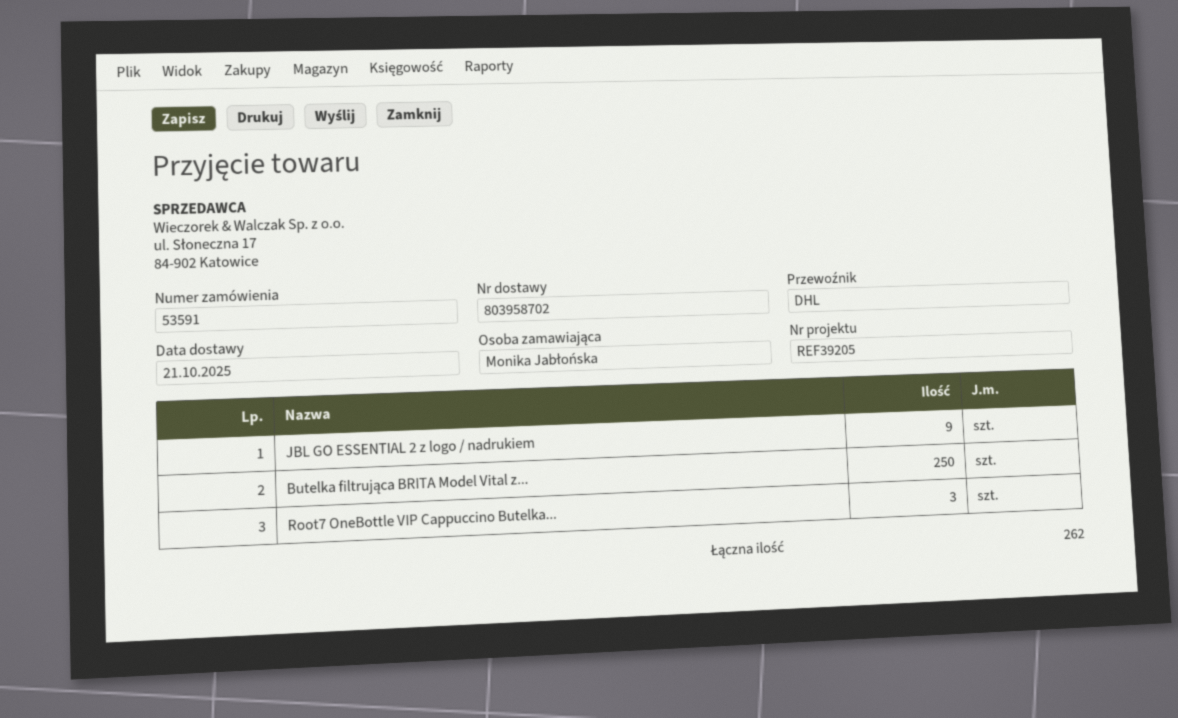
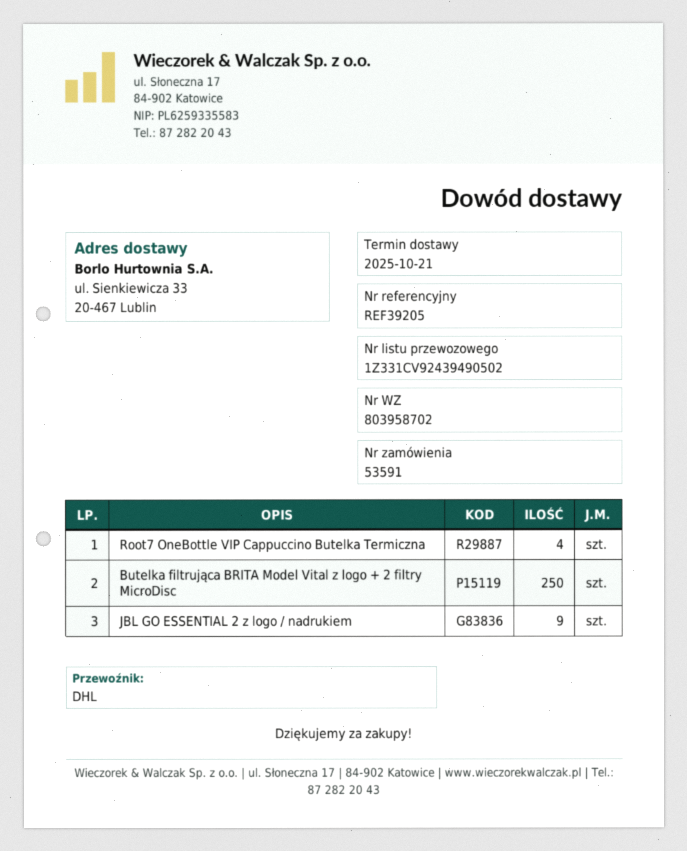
Root7 OneBottle VIP Cappuccino Butelka...: 3 -> 4

